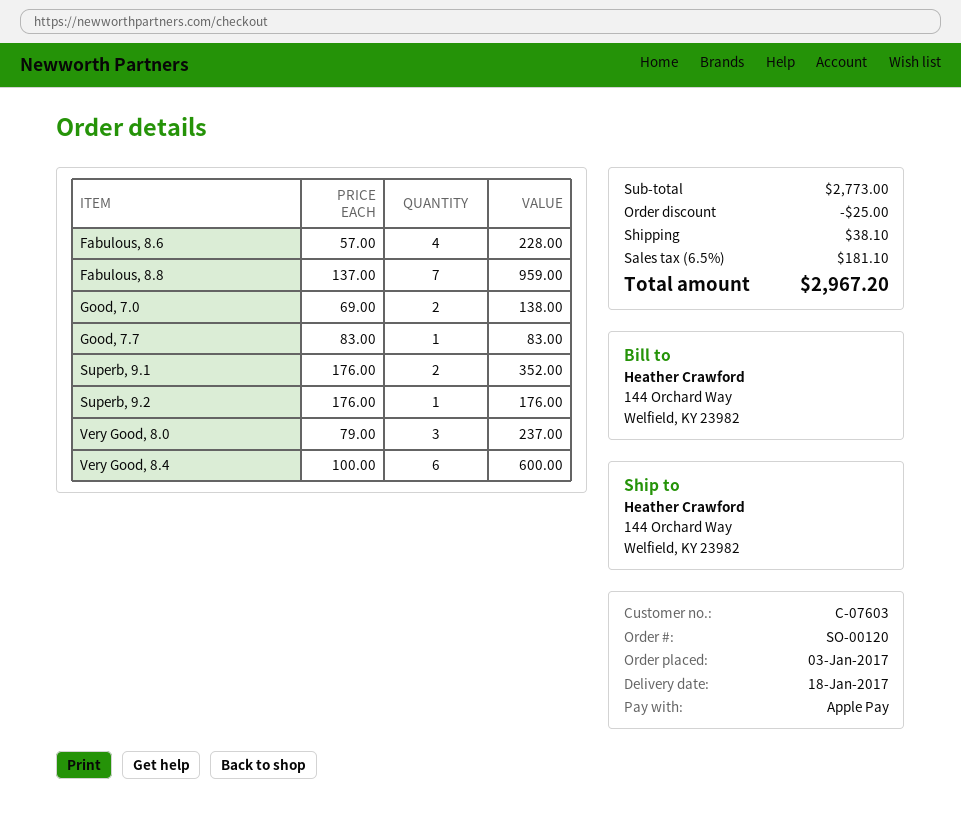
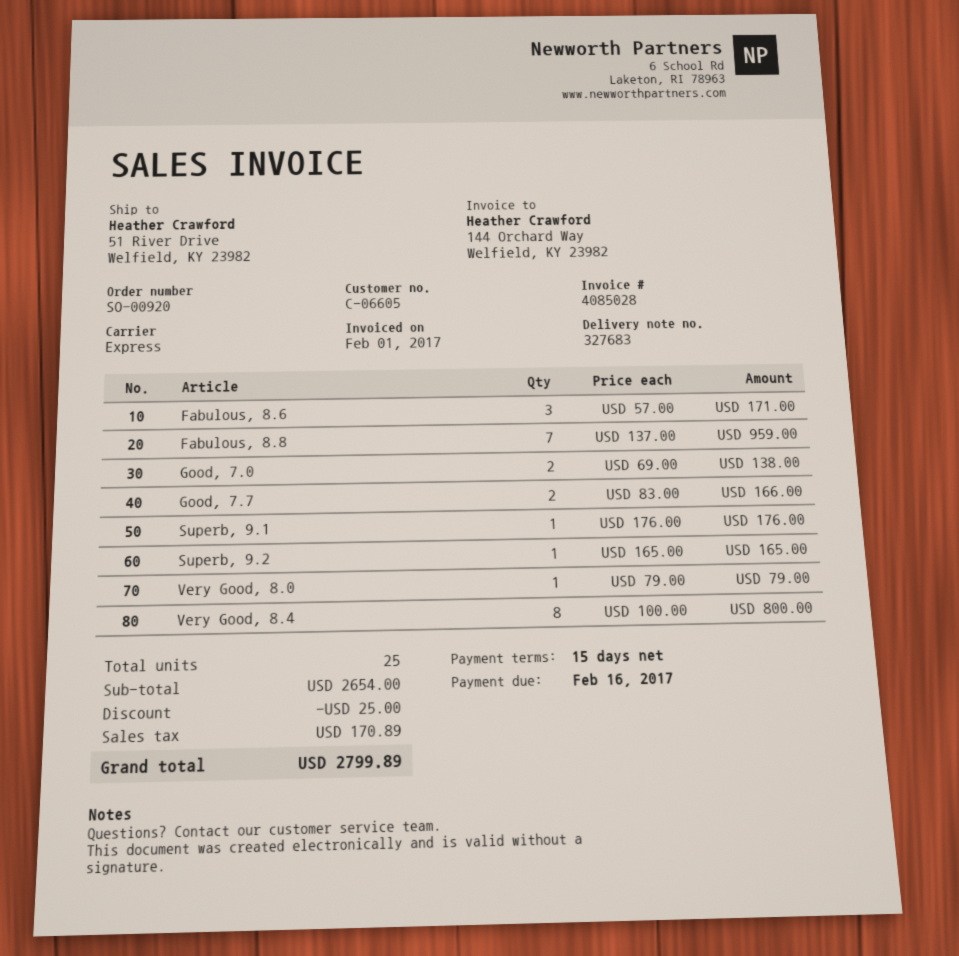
order number: SO-00120 -> SO-00920
customer number: C-07603 -> C-06605
ship to: 144 Orchard Way, Welfield, KY 23982 -> 51 River Drive, Welfield, KY 23982
Fabulous, 8.6: 4 x 57.00 = 228.00 -> 3 x 57.00 = 171.00
Good, 7.7: 1 x 83.00 = 83.00 -> 2 x 83.00 = 166.00
Superb, 9.1: 2 x 176.00 = 352.00 -> 1 x 176.00 = 176.00
Superb, 9.2: 1 x 176.00 = 176.00 -> 1 x 165.00 = 165.00
Very Good, 8.0: 3 x 79.00 = 237.00 -> 1 x 79.00 = 79.00
Very Good, 8.4: 6 x 100.00 = 600.00 -> 8 x 100.00 = 800.00
subtotal: 2773.00 -> 2654.00
shipping: 38.10 -> none
tax: 181.10 -> 170.89
total: 2967.20 -> 2799.89

